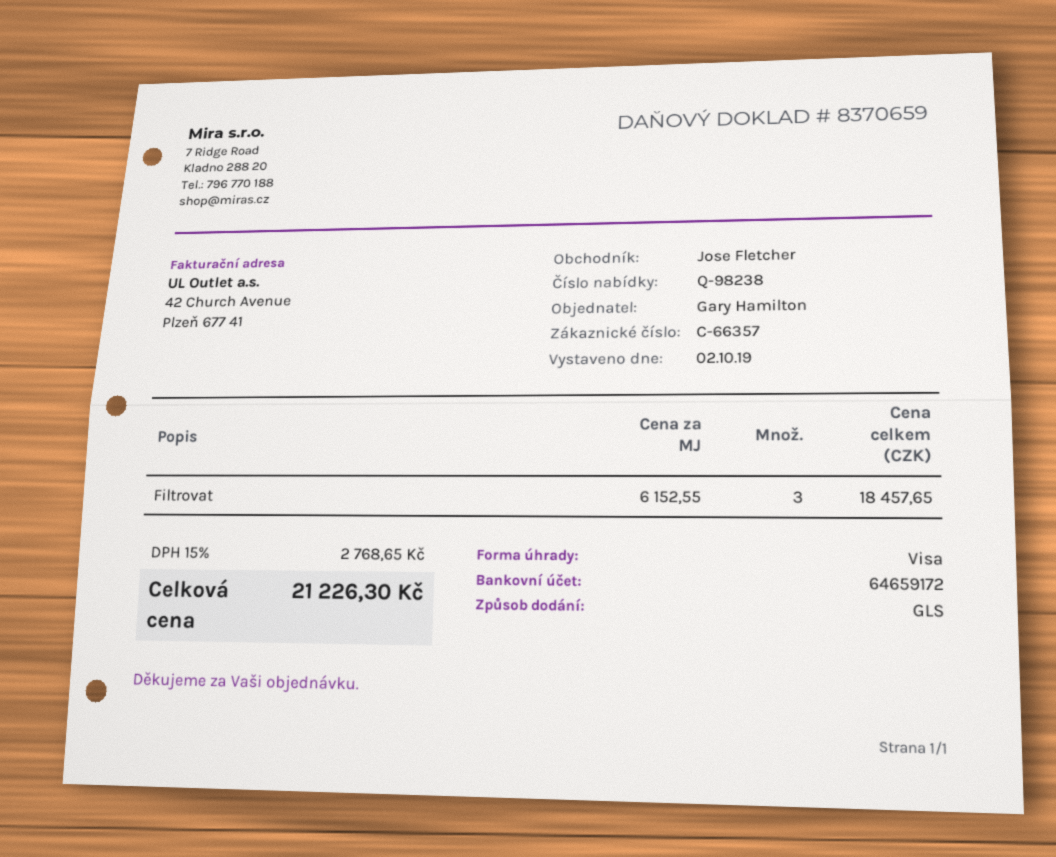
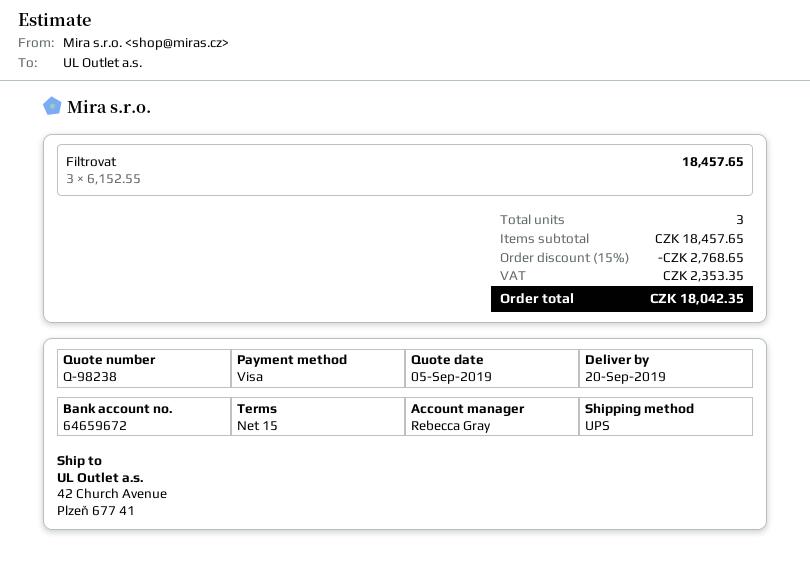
sales rep: Jose Fletcher -> Rebecca Gray
bank account: 64659172 -> 64659672
shipping method: GLS -> UPS
discount: none -> 15% = 2768.65
tax: 2768.65 -> 2353.35
total: 21226.30 -> 18042.35

